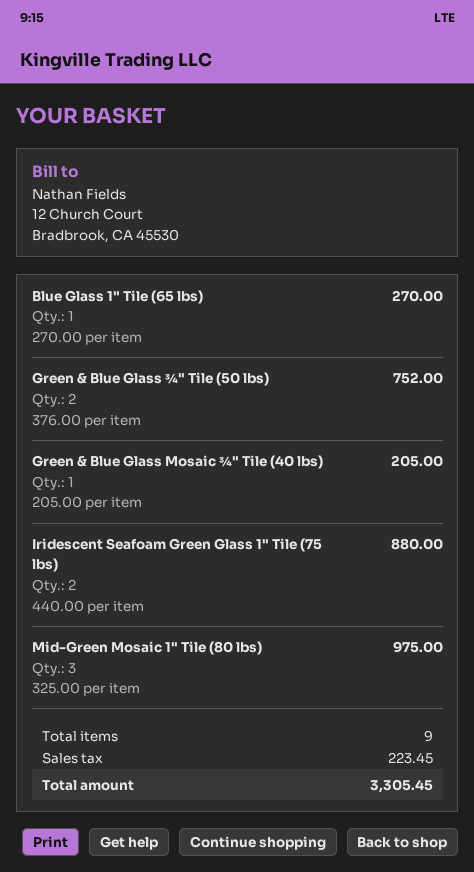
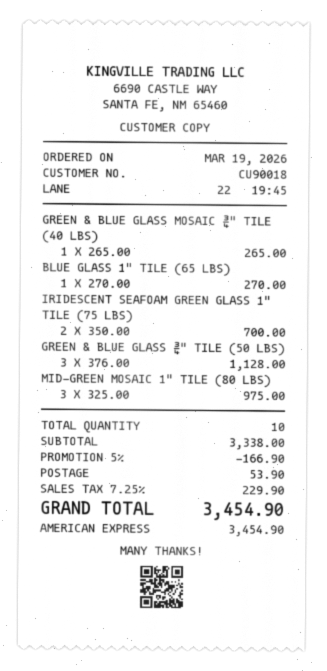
Green & Blue Glass ¾" Tile (50 lbs): 2 x 376.00 = 752.00 -> 3 x 376.00 = 1128.00
Green & Blue Glass Mosaic ¾" Tile (40 lbs): 1 x 205.00 = 205.00 -> 1 x 265.00 = 265.00
Iridescent Seafoam Green Glass 1" Tile (75 lbs): 2 x 440.00 = 880.00 -> 2 x 350.00 = 700.00
total quantity: 9 -> 10
discount: none -> 5% = 166.90
shipping: none -> 53.90
tax: 223.45 -> 229.90
total: 3305.45 -> 3454.90

